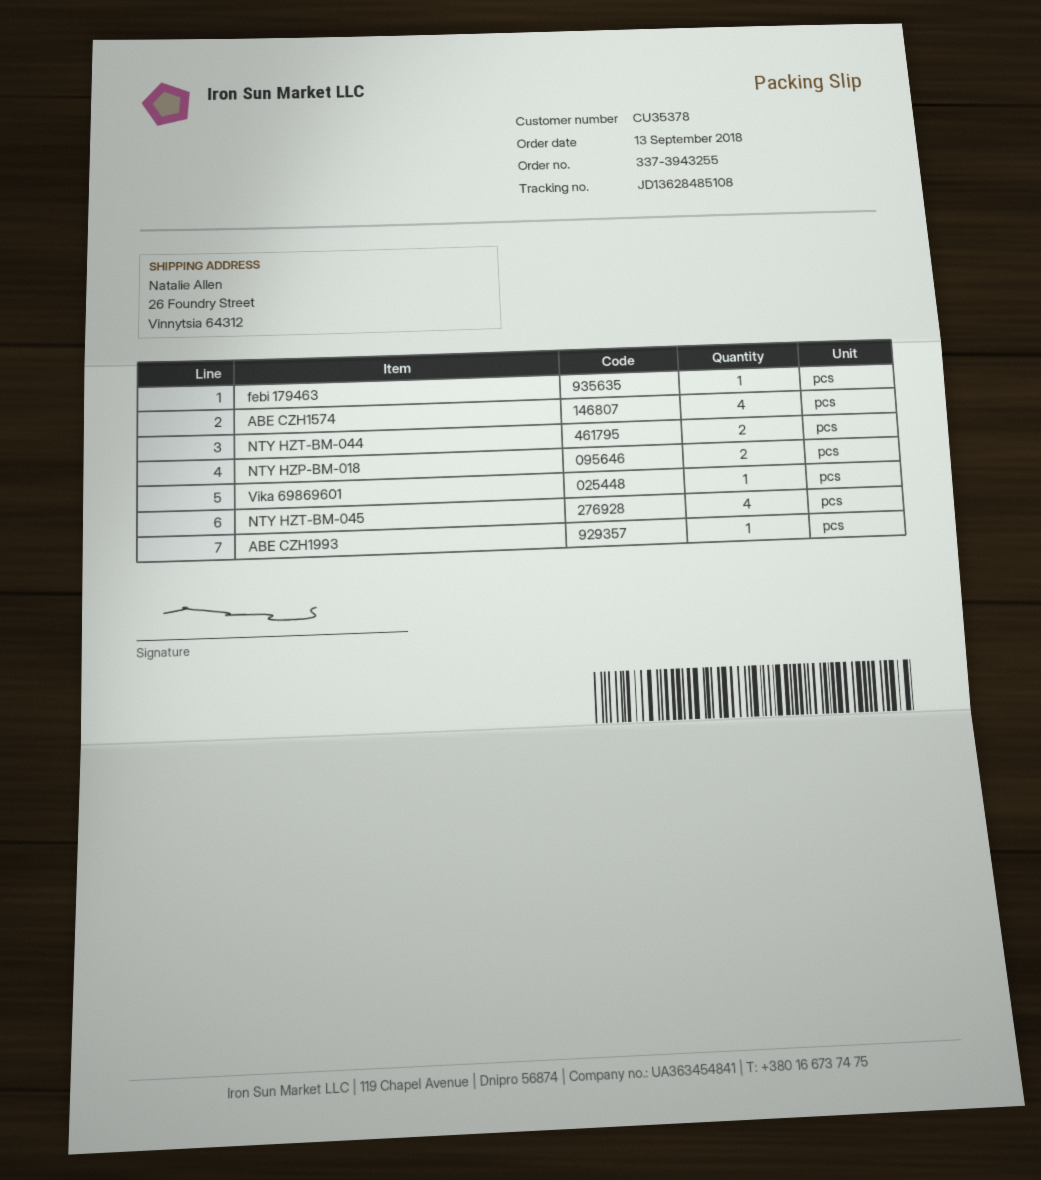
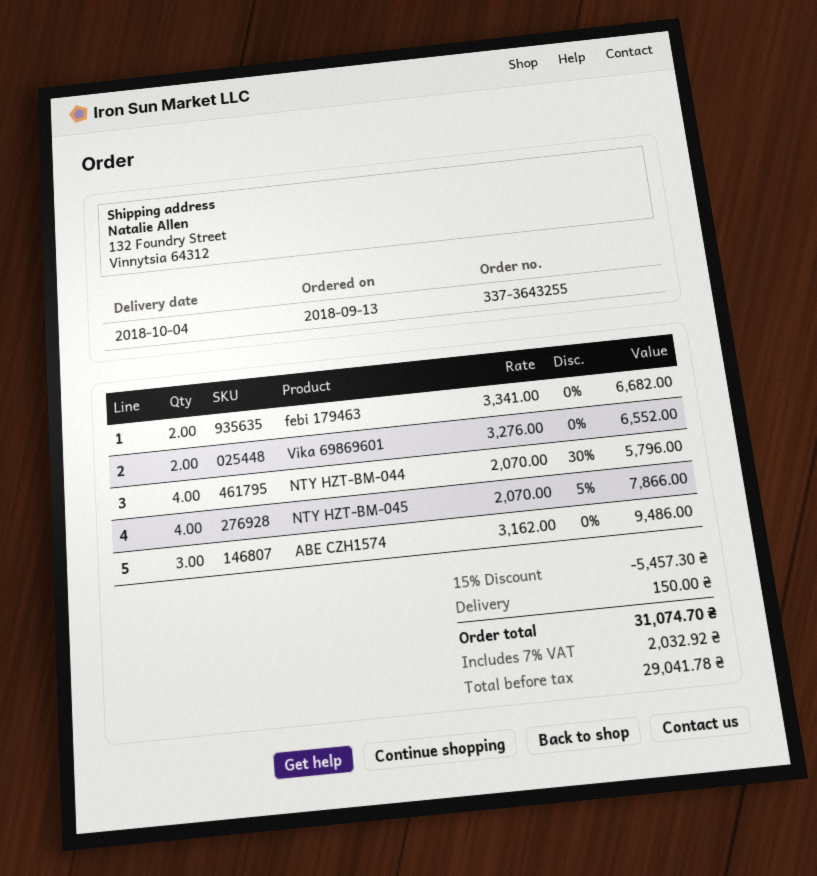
order number: 337-3943255 -> 337-3643255
ship to: 26 Foundry Street, Vinnytsia 64312 -> 132 Foundry Street, Vinnytsia 64312
febi 179463: 1 -> 2
ABE CZH1574: 4 -> 3
NTY HZT-BM-044: 2 -> 4
NTY HZP-BM-018: 2 -> none
Vika 69869601: 1 -> 2
ABE CZH1993: 1 -> none

